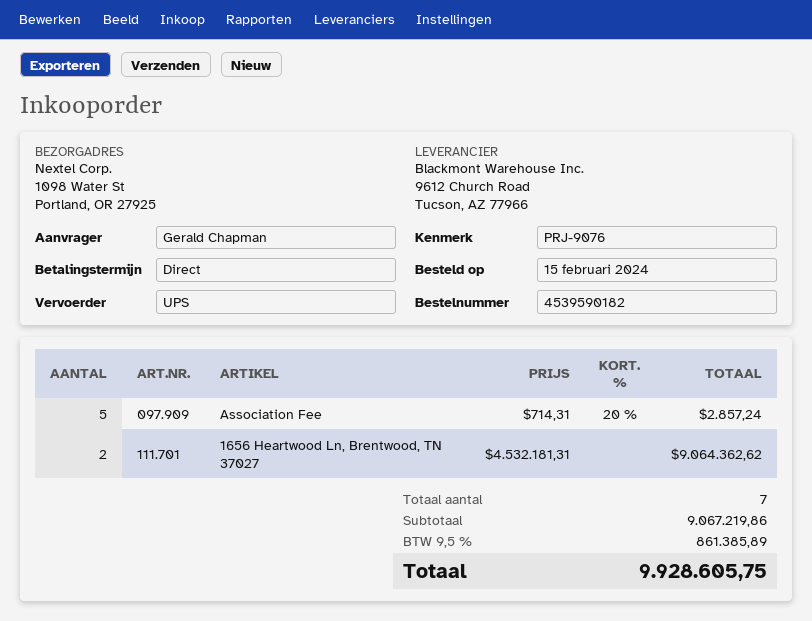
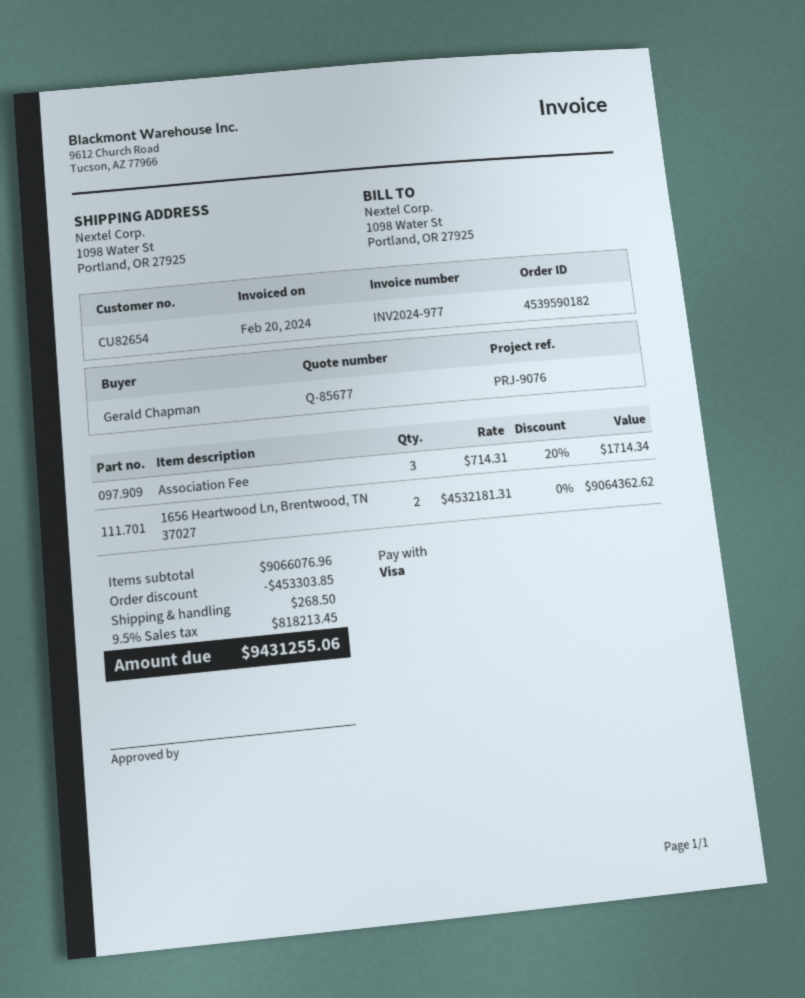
Association Fee: 5 x 714.31 - 20% = 2857.24 -> 3 x 714.31 - 20% = 1714.34
subtotal: 9067219.86 -> 9066076.96
discount: none -> 453303.85
shipping: none -> 268.50
tax: 9.5% = 861385.89 -> 9.5% = 818213.45
total: 9928605.75 -> 9431255.06

